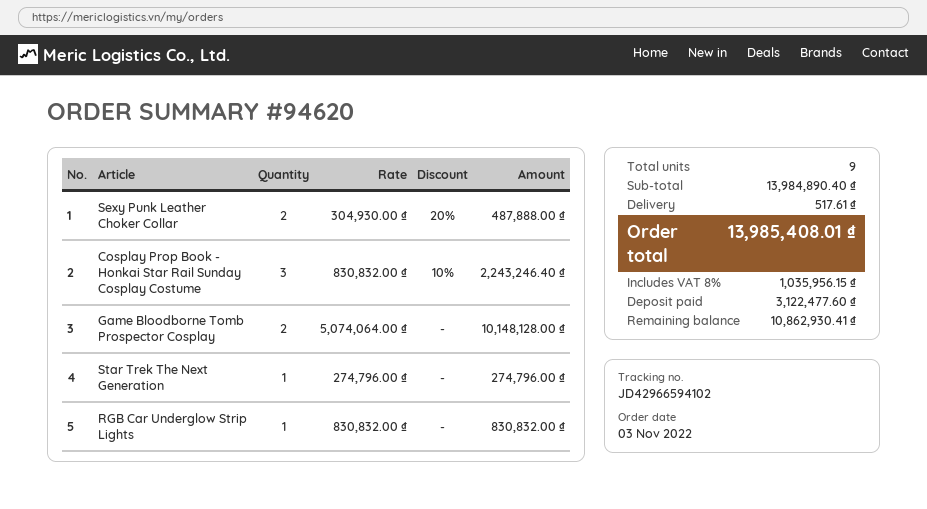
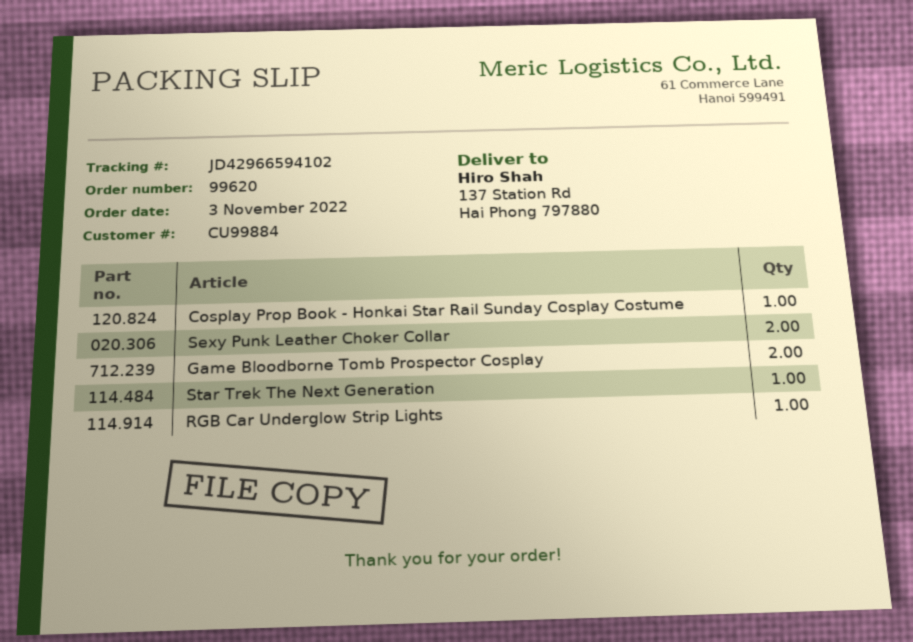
order number: 94620 -> 99620
Cosplay Prop Book - Honkai Star Rail Sunday Cosplay Costume: 3 -> 1

